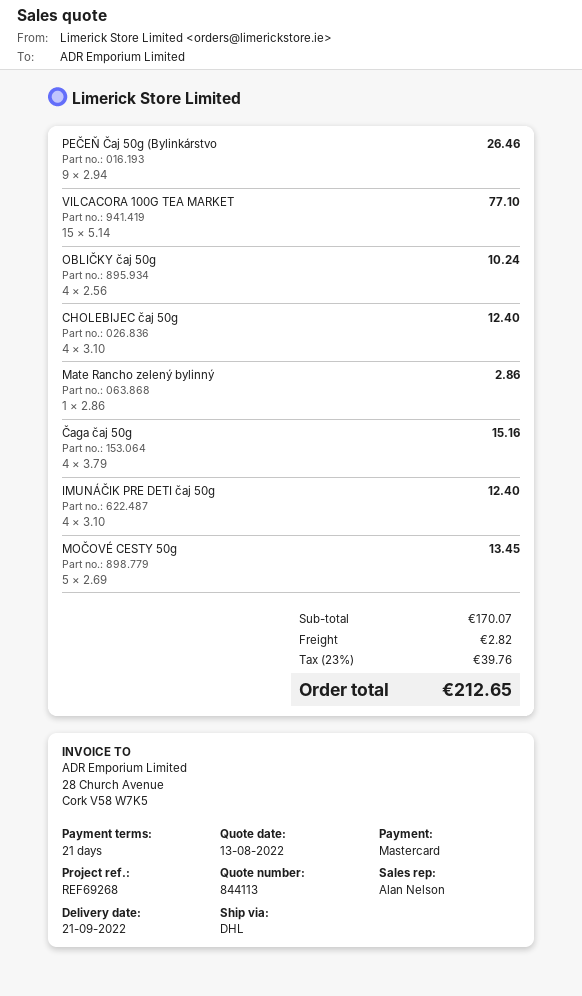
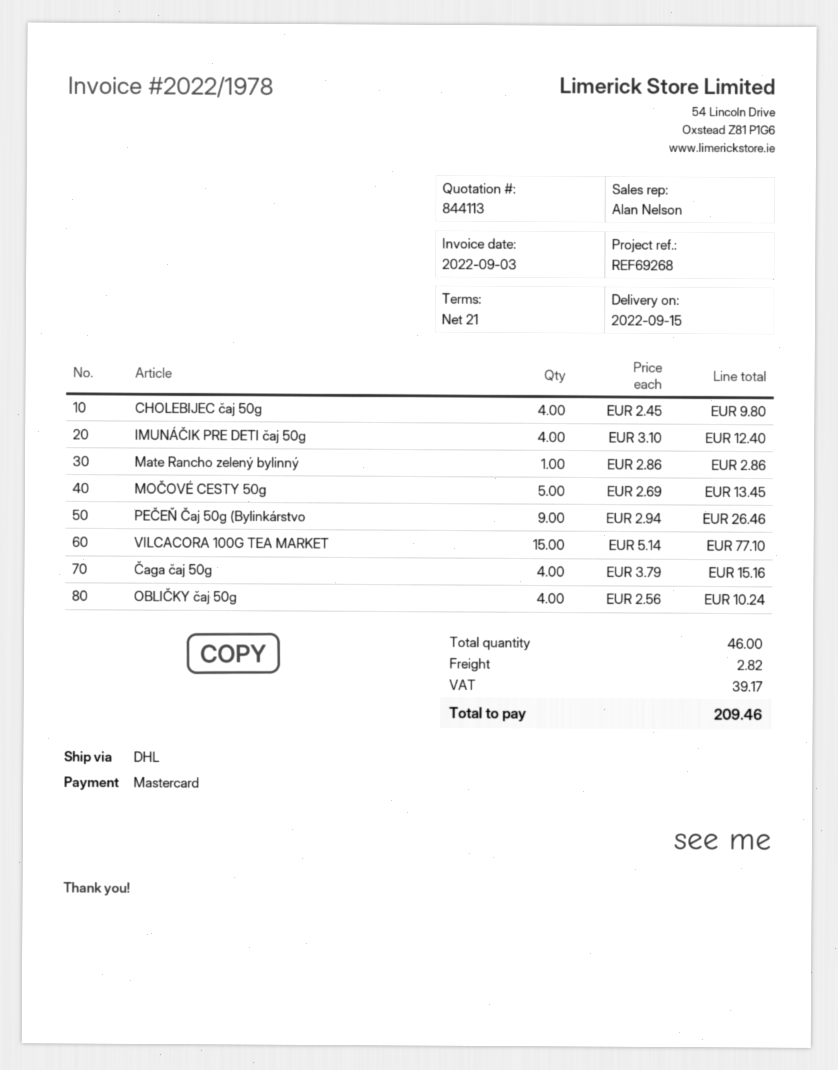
delivery date: 2022-09-21 -> 2022-09-15
CHOLEBIJEC čaj 50g: 4 x 3.10 = 12.40 -> 4 x 2.45 = 9.80
tax: 39.76 -> 39.17
total: 212.65 -> 209.46

